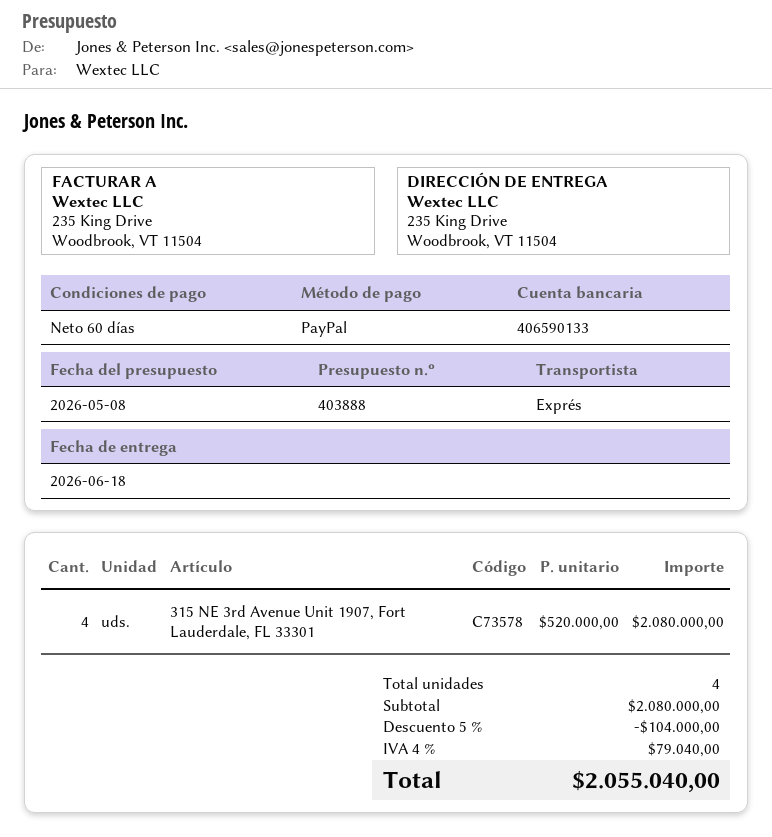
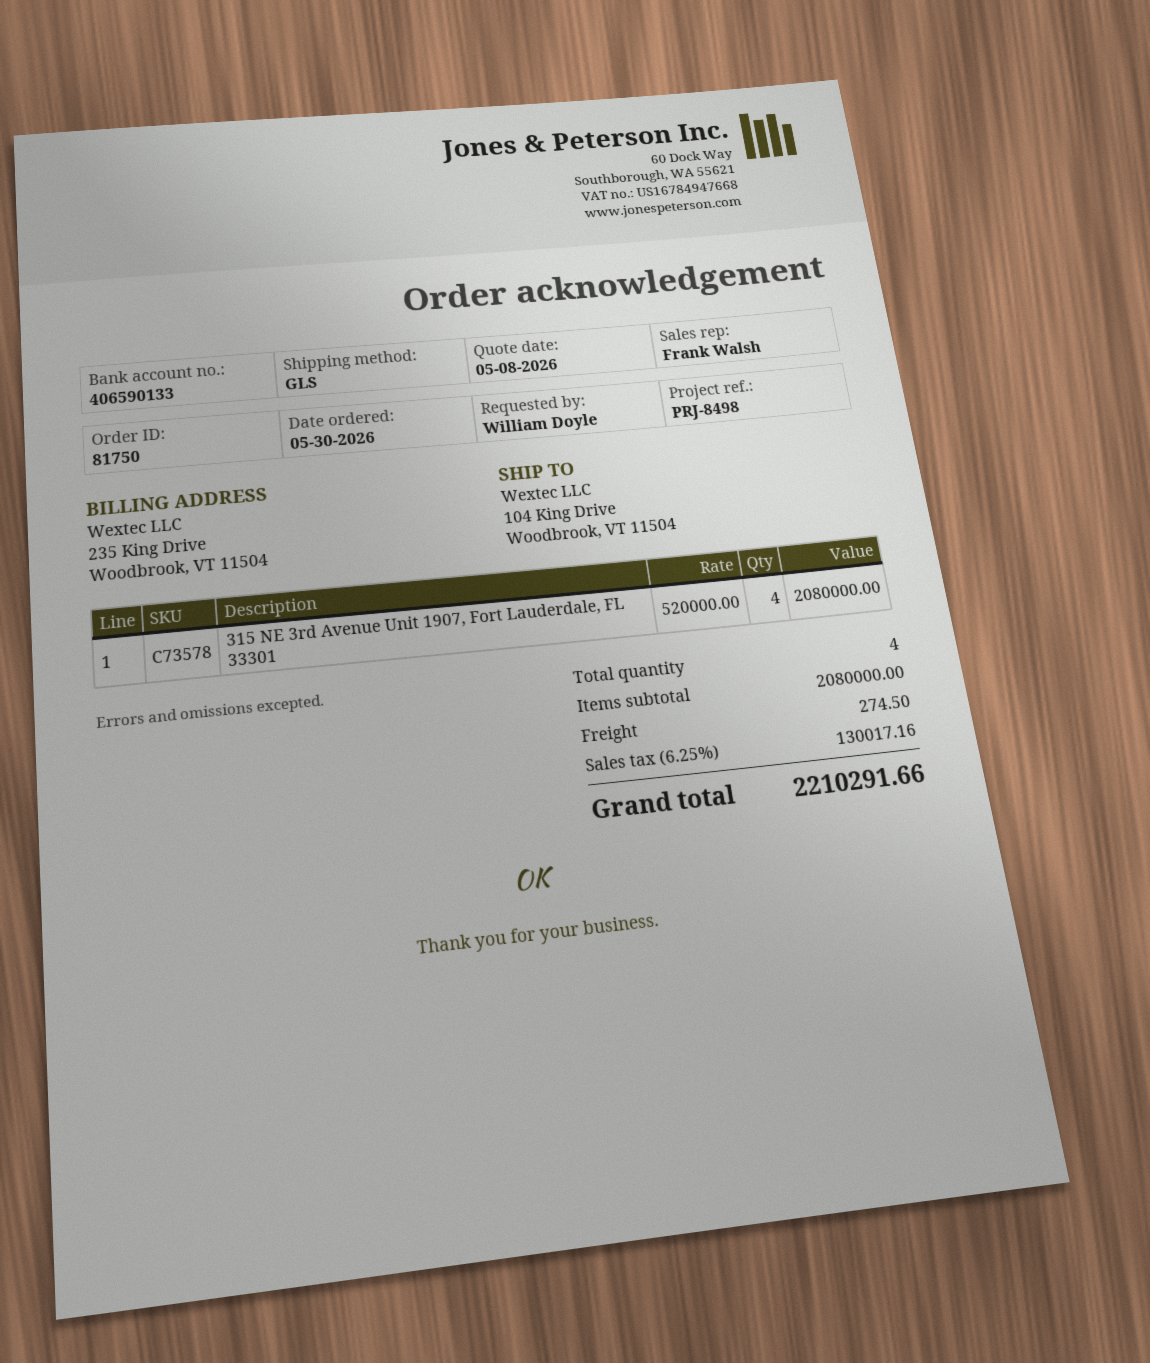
shipping method: express -> GLS
ship to: 235 King Drive, Woodbrook, VT 11504 -> 104 King Drive, Woodbrook, VT 11504
discount: 5% = 104000.00 -> none
shipping: none -> 274.50
tax: 4% = 79040.00 -> 6.25% = 130017.16
total: 2055040.00 -> 2210291.66

